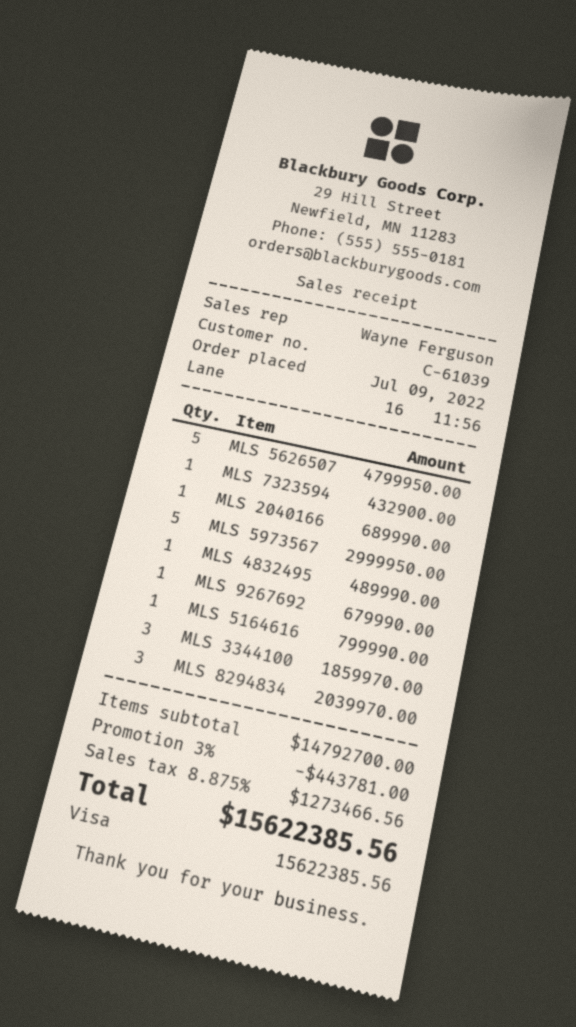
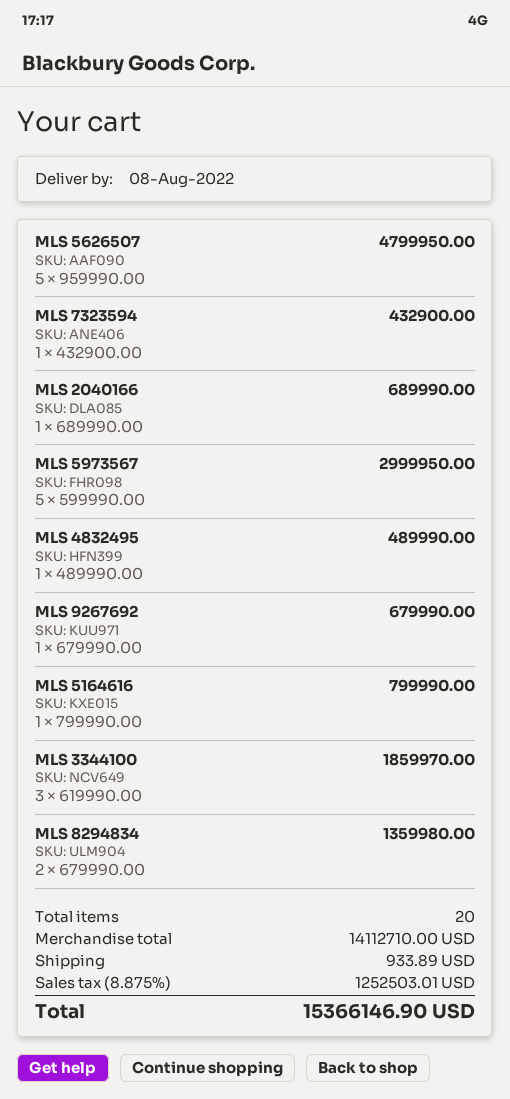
MLS 8294834: 3 for 2039970.00 -> 2 for 1359980.00
subtotal: 14792700.00 -> 14112710.00
discount: 3% = 443781.00 -> none
shipping: none -> 933.89
tax: 8.875% = 1273466.56 -> 8.875% = 1252503.01
total: 15622385.56 -> 15366146.90

